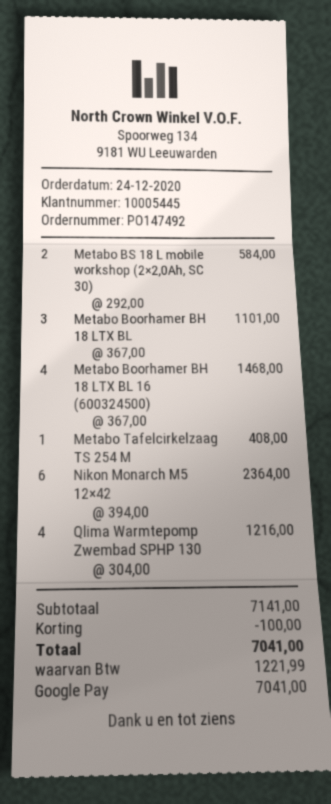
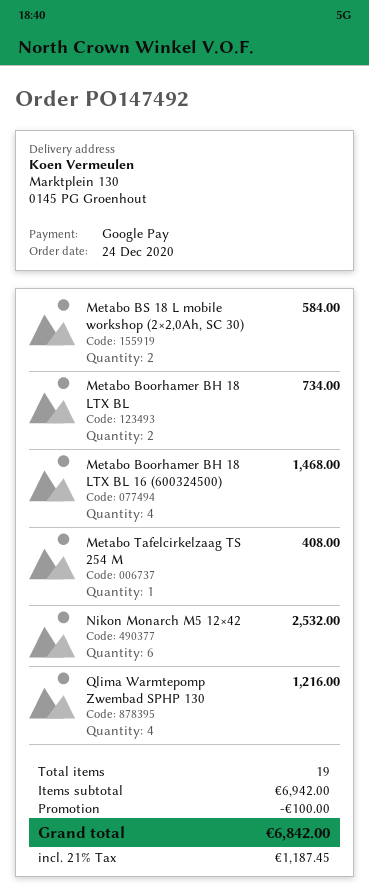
Metabo Boorhamer BH 18 LTX BL: 3 for 1101.00 -> 2 for 734.00
Nikon Monarch M5 12×42: 6 for 2364.00 -> 6 for 2532.00
subtotal: 7141.00 -> 6942.00
tax: 1221.99 -> 1187.45
total: 7041.00 -> 6842.00

